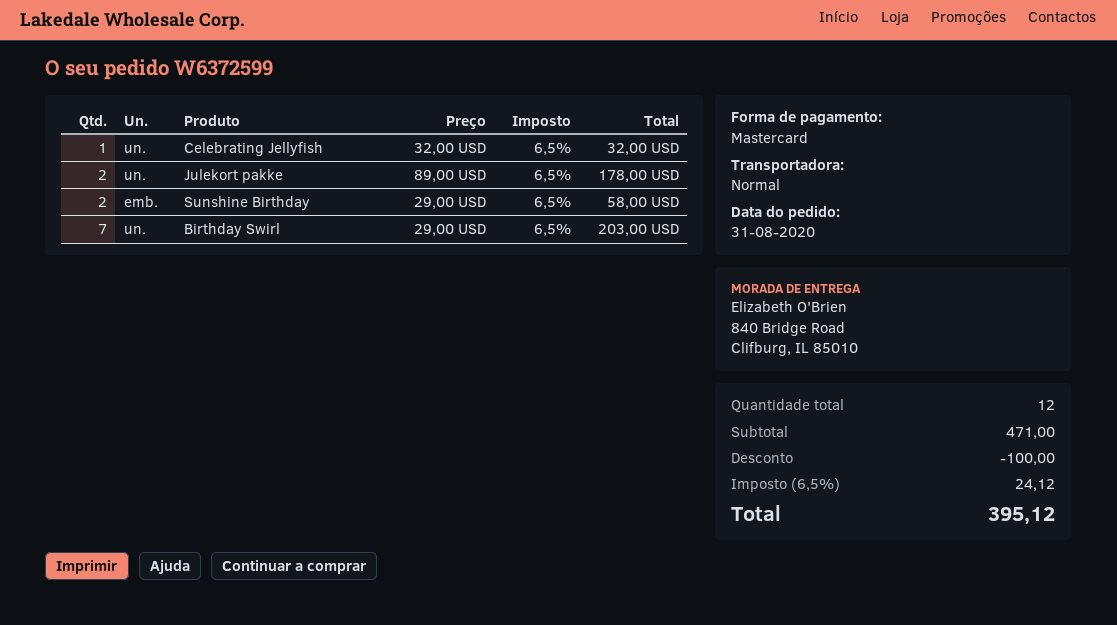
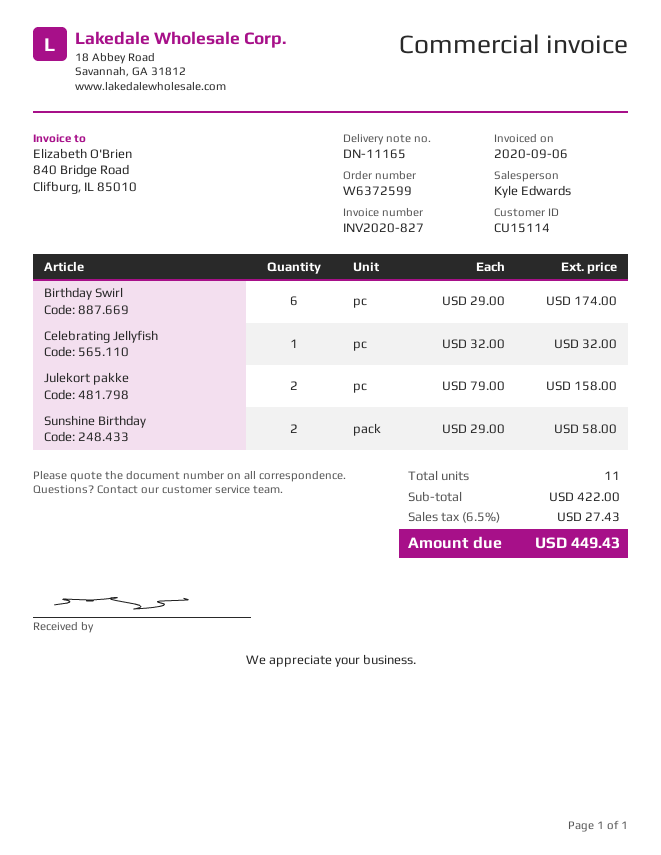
Julekort pakke: 2 x 89.00 = 178.00 -> 2 x 79.00 = 158.00
Birthday Swirl: 7 x 29.00 = 203.00 -> 6 x 29.00 = 174.00
total quantity: 12 -> 11
subtotal: 471.00 -> 422.00
discount: 100.00 -> none
tax: 6.5% = 24.12 -> 6.5% = 27.43
total: 395.12 -> 449.43

